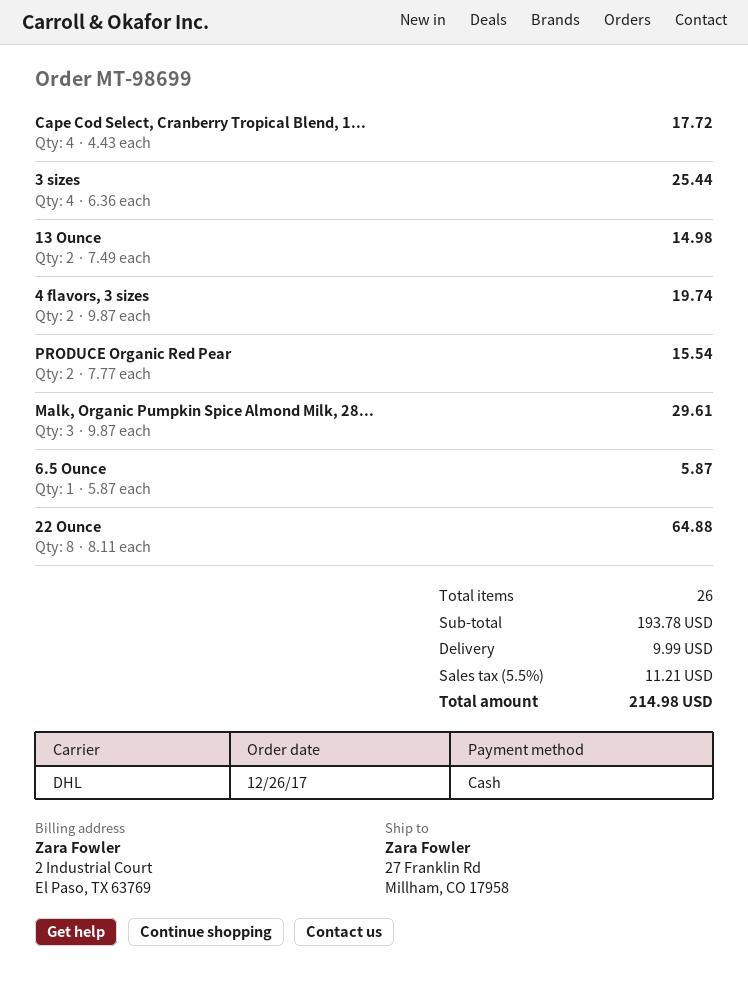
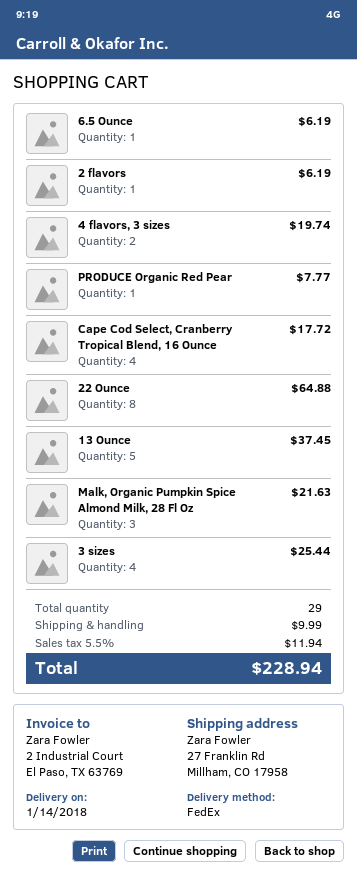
shipping method: DHL -> FedEx
13 Ounce: 2 for 14.98 -> 5 for 37.45
PRODUCE Organic Red Pear: 2 for 15.54 -> 1 for 7.77
Malk, Organic Pumpkin Spice Almond Milk, 28...: 3 for 29.61 -> 3 for 21.63
6.5 Ounce: 1 for 5.87 -> 1 for 6.19
2 flavors: none -> 1 for 6.19
total quantity: 26 -> 29
tax: 5.5% = 11.21 -> 5.5% = 11.94
total: 214.98 -> 228.94

